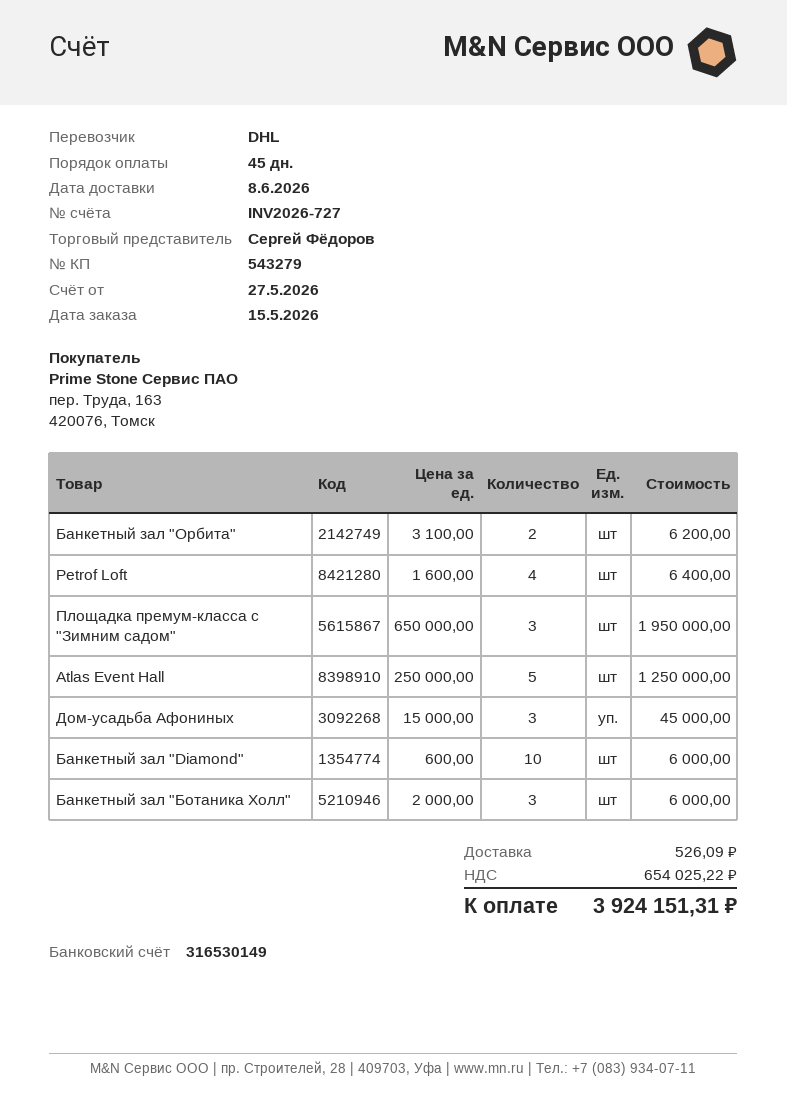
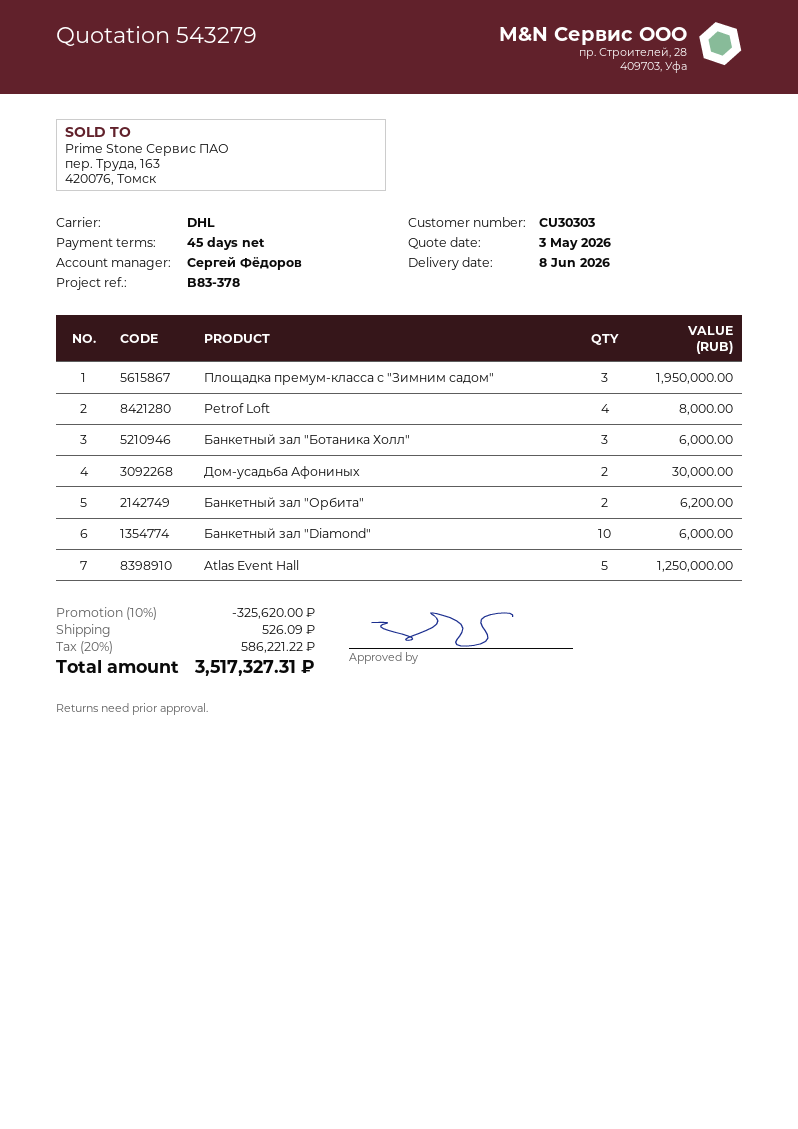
Petrof Loft: 4 for 6400.00 -> 4 for 8000.00
Дом-усадьба Афониных: 3 for 45000.00 -> 2 for 30000.00
discount: none -> 10% = 325620.00
tax: 654025.22 -> 586221.22
total: 3924151.31 -> 3517327.31

